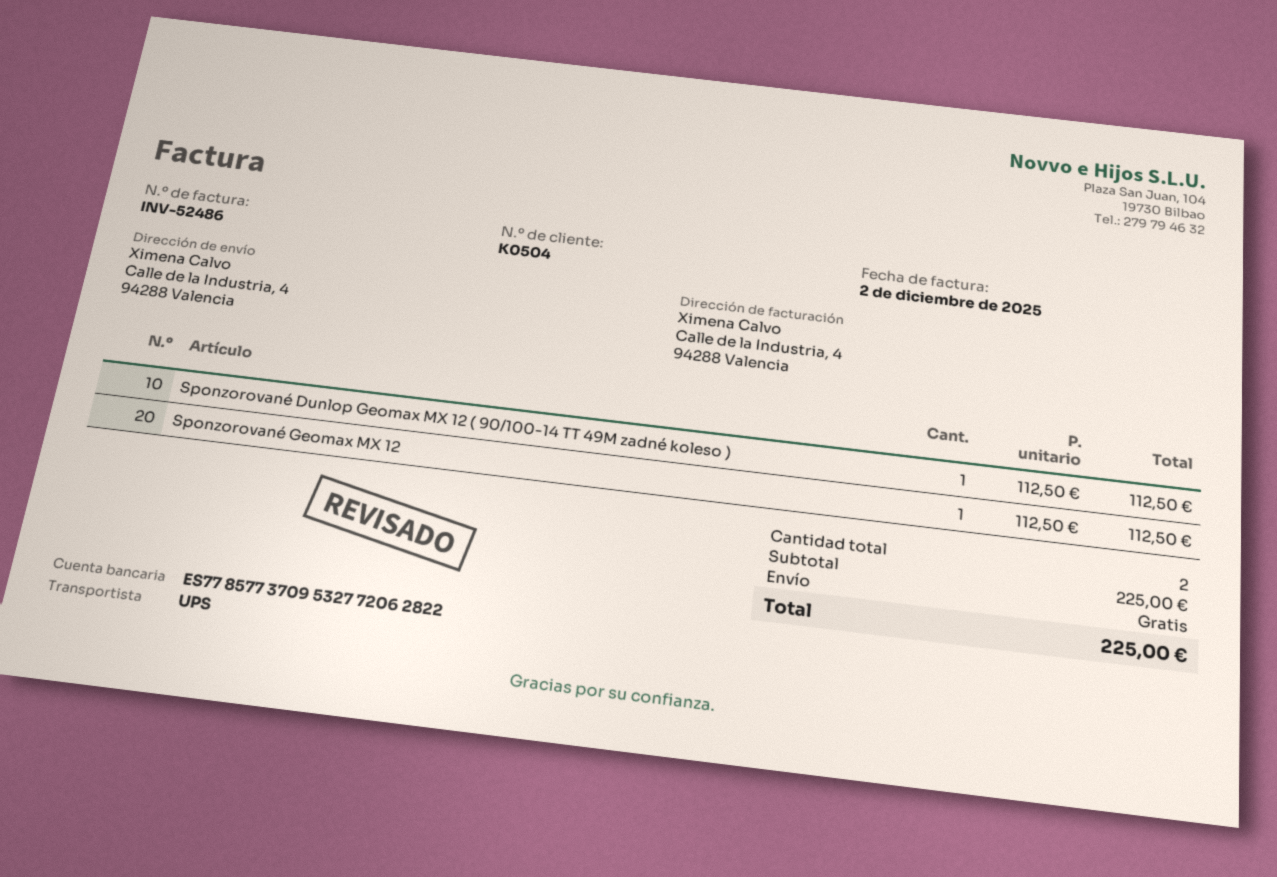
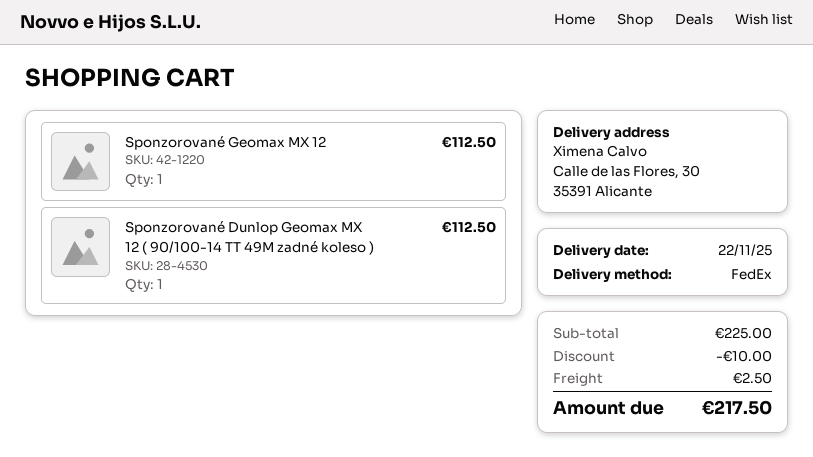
shipping method: UPS -> FedEx
ship to: Calle de la Industria, 4, 94288 Valencia -> Calle de las Flores, 30, 35391 Alicante
discount: none -> 10.00
shipping: 0.00 -> 2.50
total: 225.00 -> 217.50

